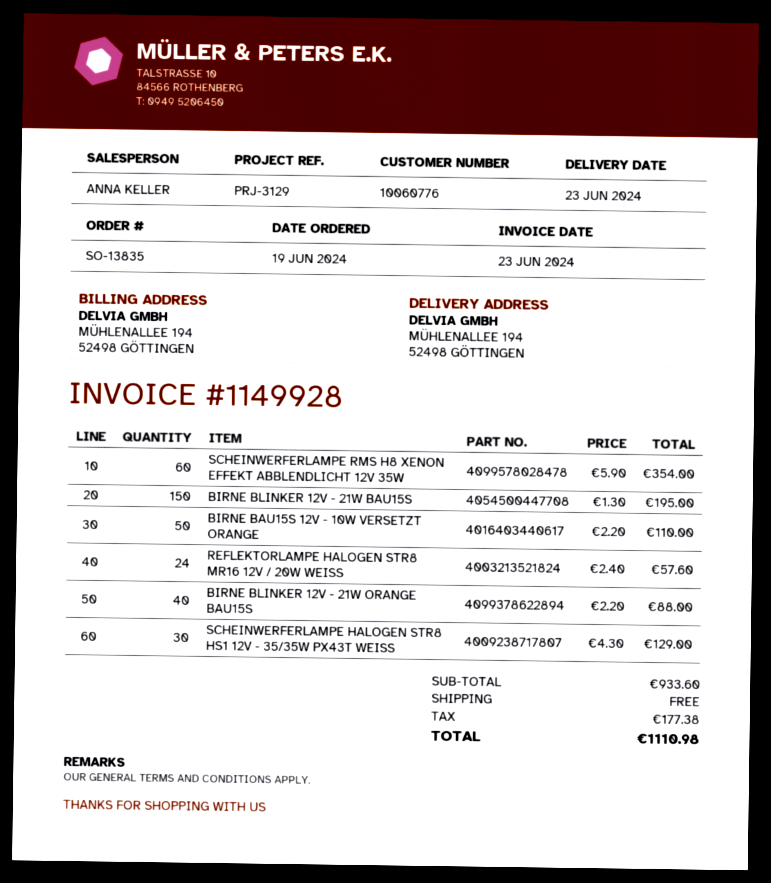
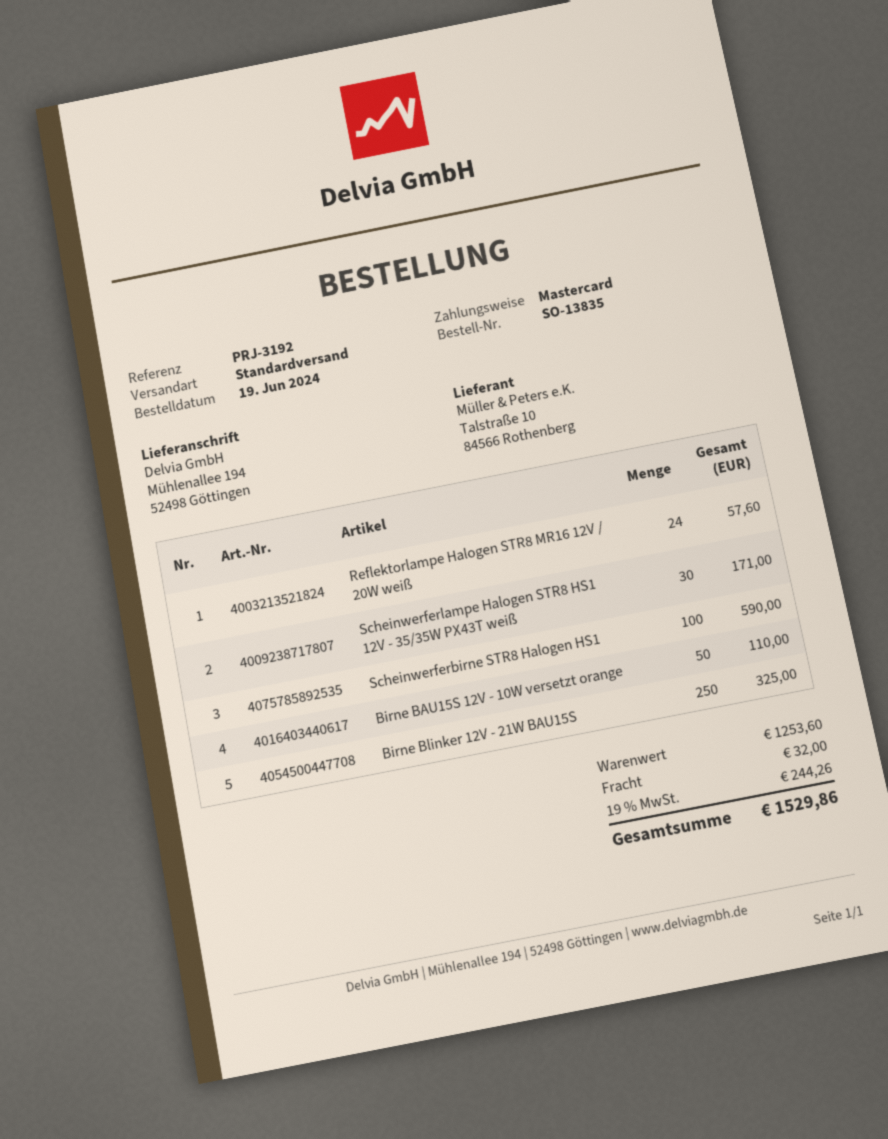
reference: PRJ-3129 -> PRJ-3192
SCHEINWERFERLAMPE RMS H8 XENON EFFEKT ABBLENDLICHT 12V 35W: 60 for 354.00 -> none
BIRNE BLINKER 12V - 21W BAU15S: 150 for 195.00 -> 250 for 325.00
BIRNE BLINKER 12V - 21W ORANGE BAU15S: 40 for 88.00 -> none
SCHEINWERFERLAMPE HALOGEN STR8 HS1 12V - 35/35W PX43T WEISS: 30 for 129.00 -> 30 for 171.00
Scheinwerferbirne STR8 Halogen HS1: none -> 100 for 590.00
subtotal: 933.60 -> 1253.60
shipping: 0.00 -> 32.00
tax: 177.38 -> 244.26
total: 1110.98 -> 1529.86

